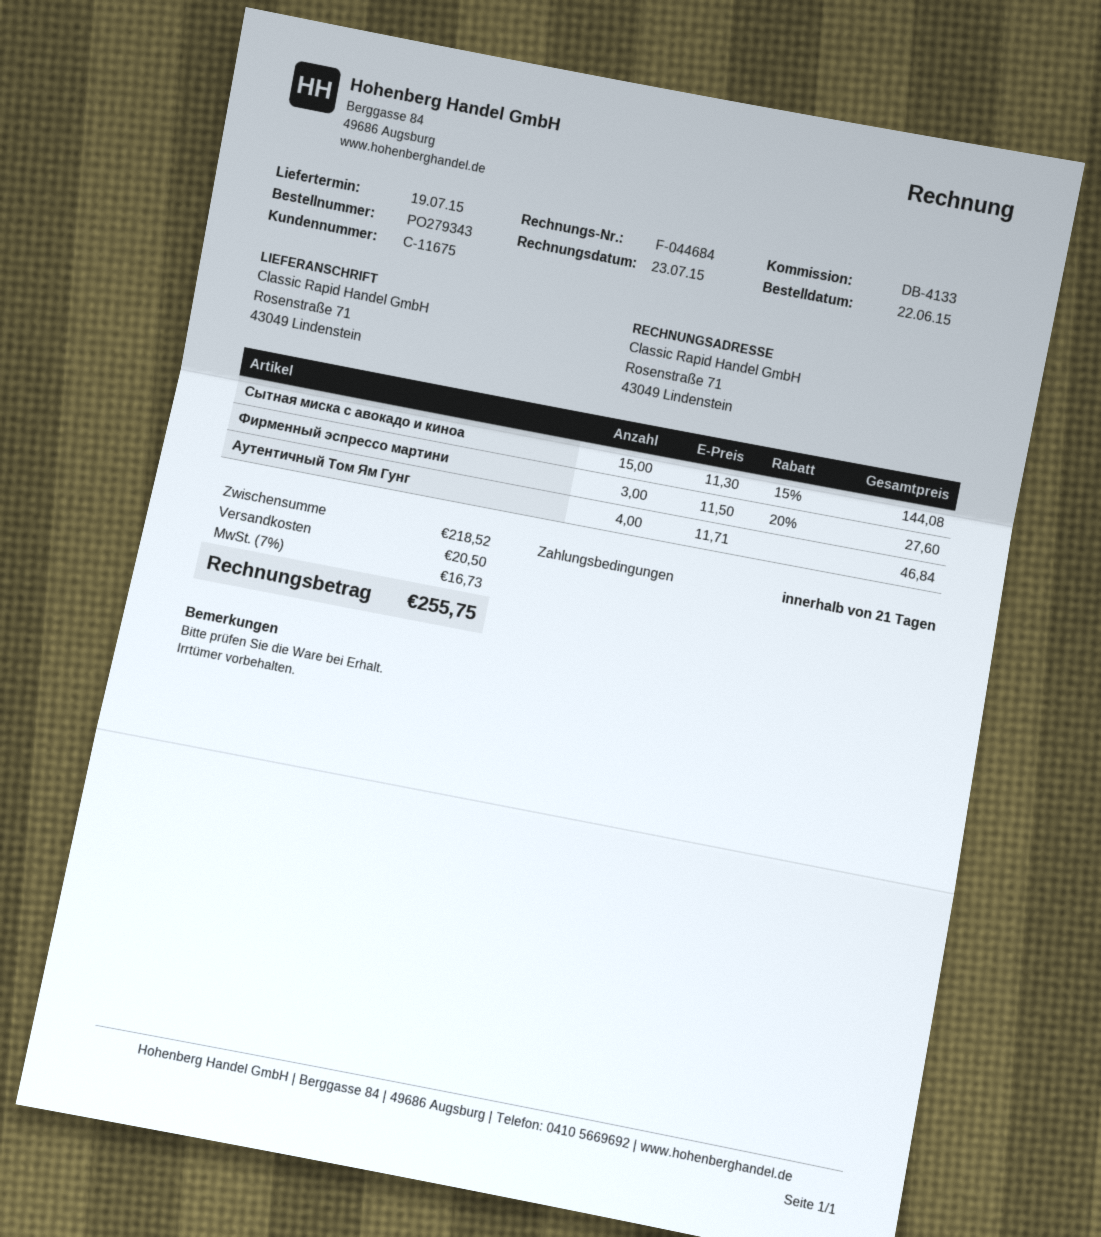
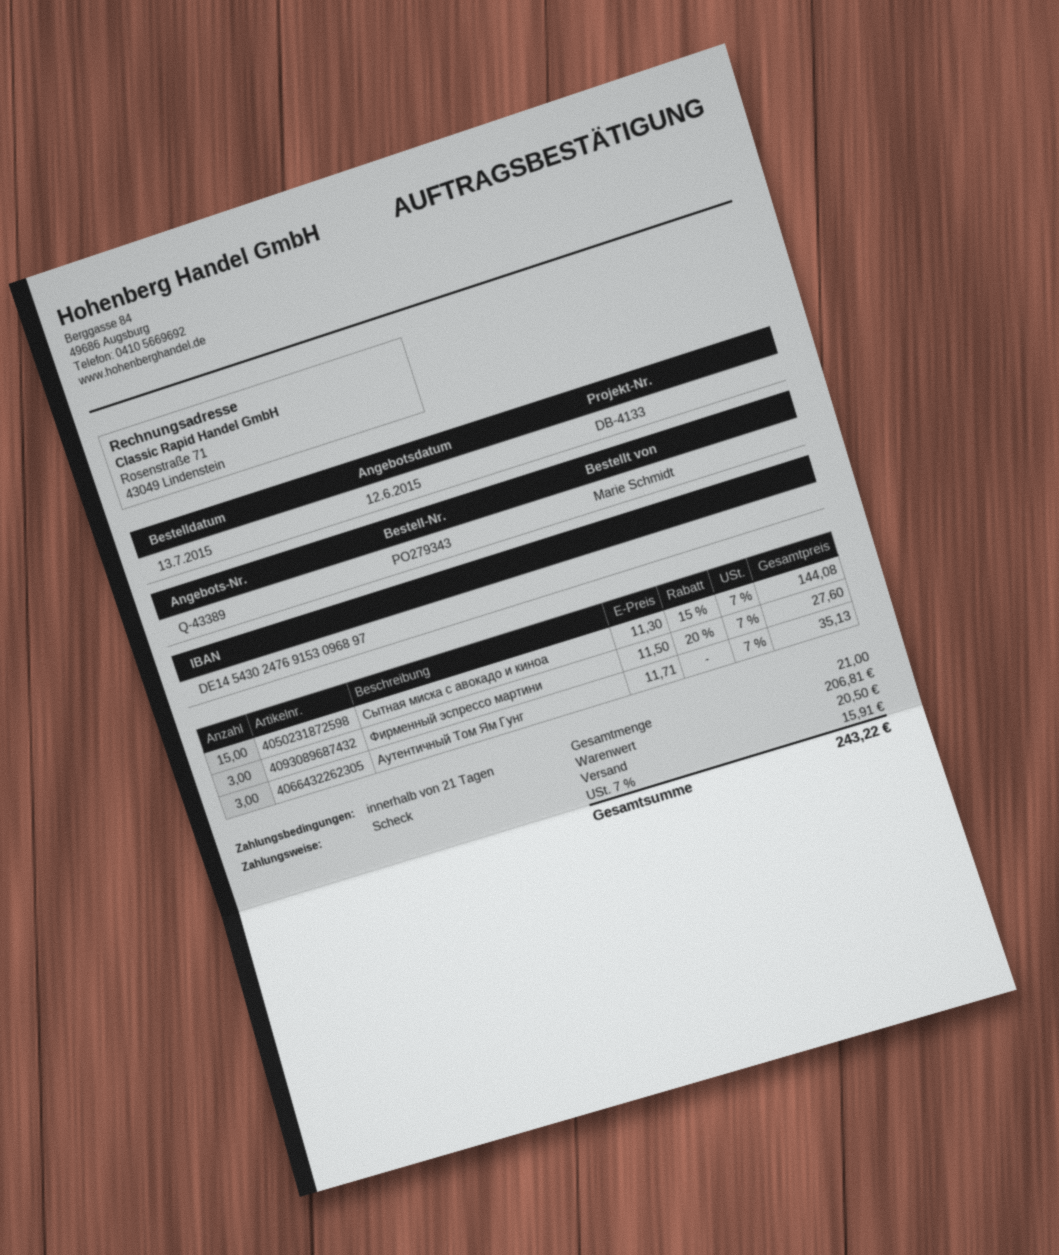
order date: 2015-06-22 -> 2015-07-13
Аутентичный Том Ям Гунг: 4 x 11.71 = 46.84 -> 3 x 11.71 = 35.13
subtotal: 218.52 -> 206.81
tax: 7% = 16.73 -> 7% = 15.91
total: 255.75 -> 243.22

